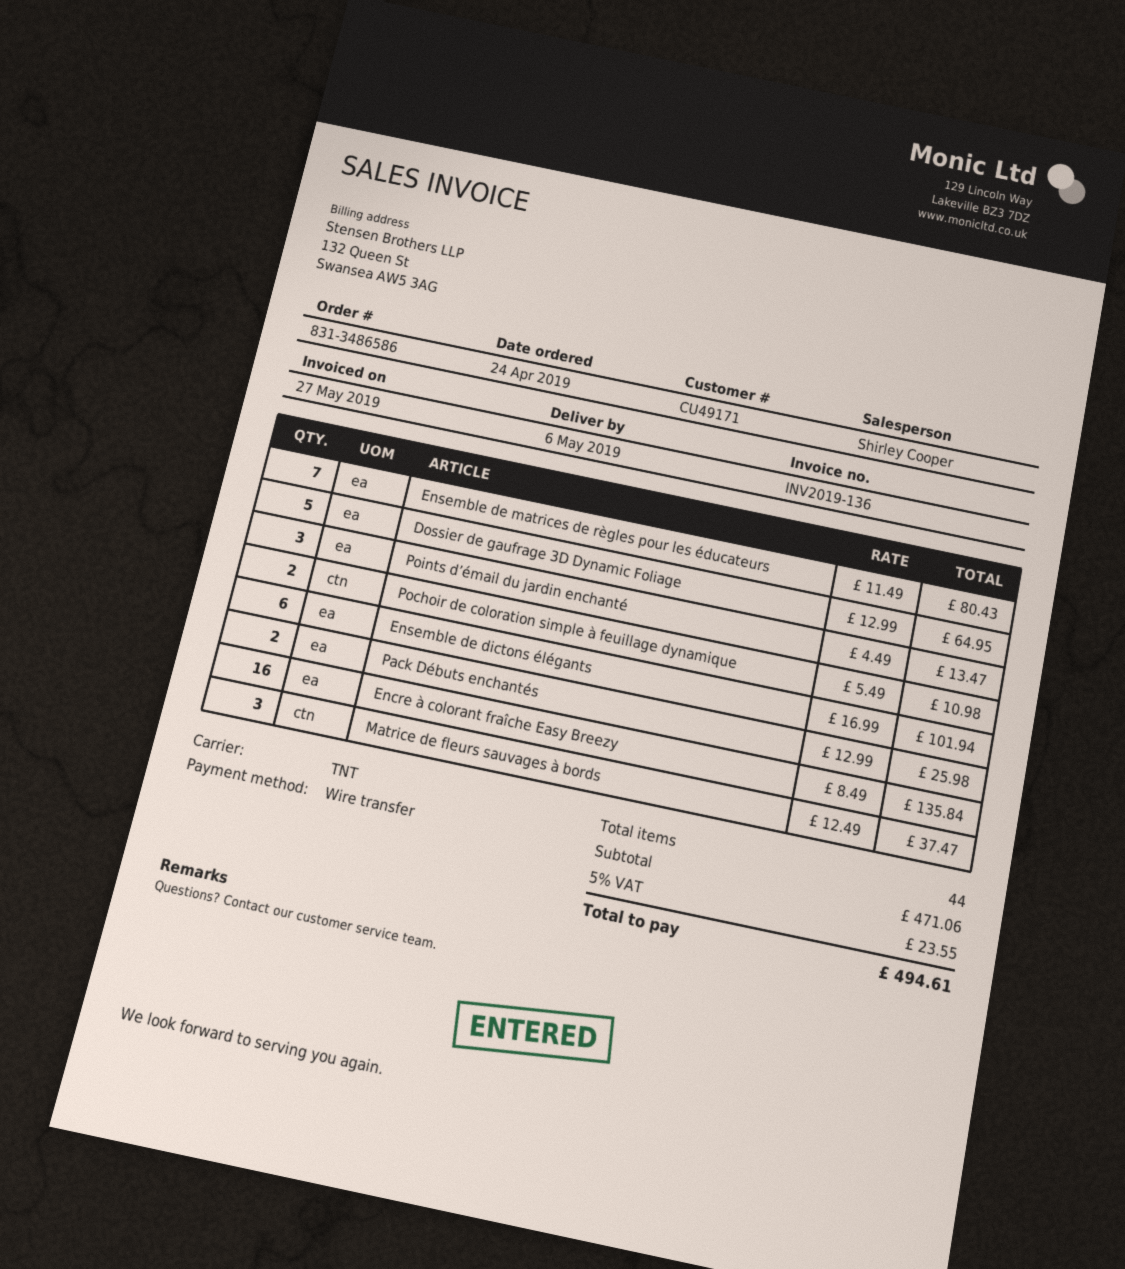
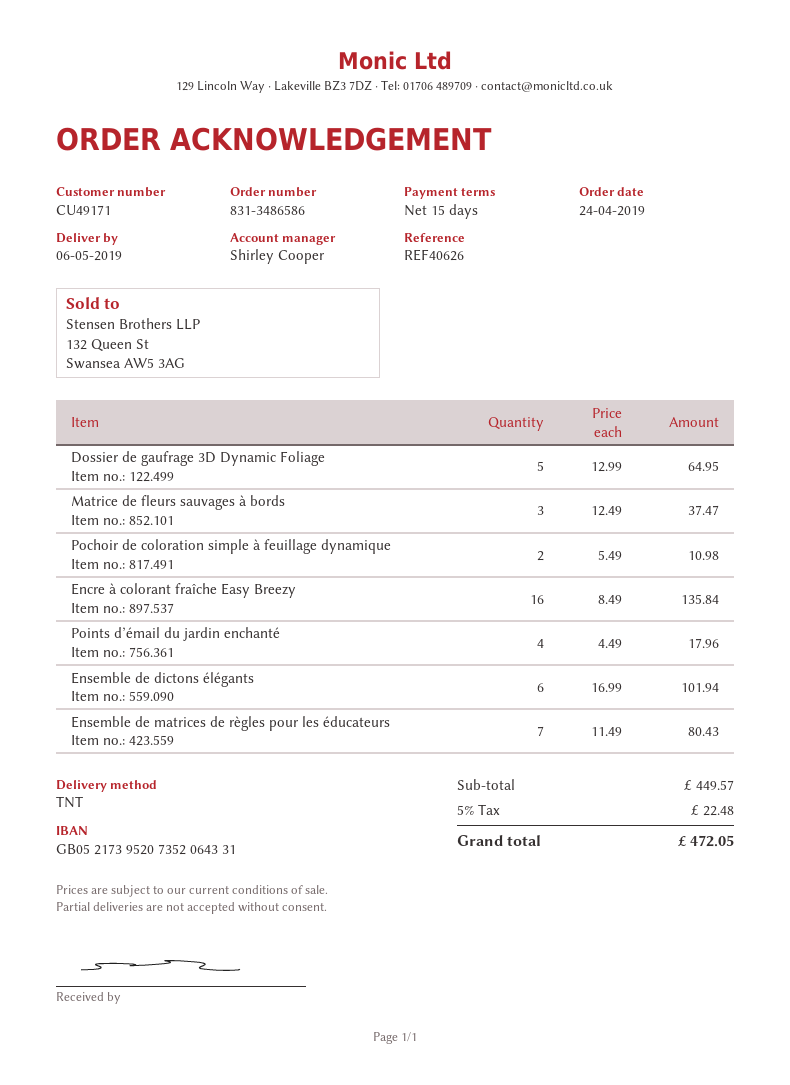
Points d’émail du jardin enchanté: 3 x 4.49 = 13.47 -> 4 x 4.49 = 17.96
Pack Débuts enchantés: 2 x 12.99 = 25.98 -> none
subtotal: 471.06 -> 449.57
tax: 5% = 23.55 -> 5% = 22.48
total: 494.61 -> 472.05

